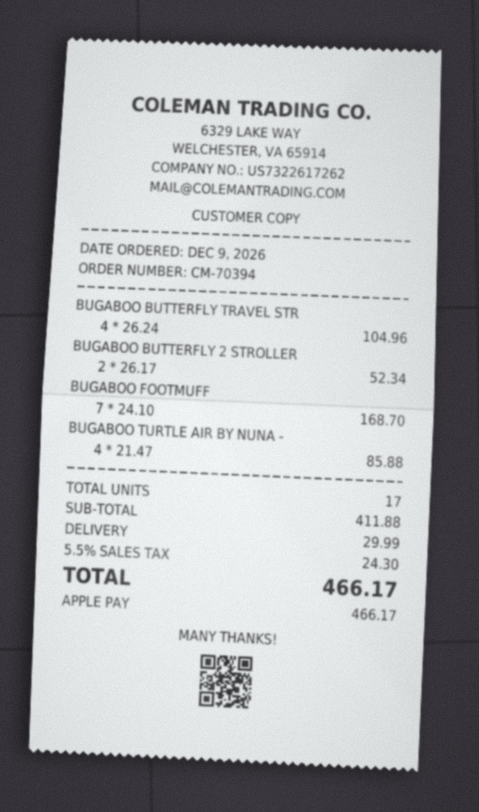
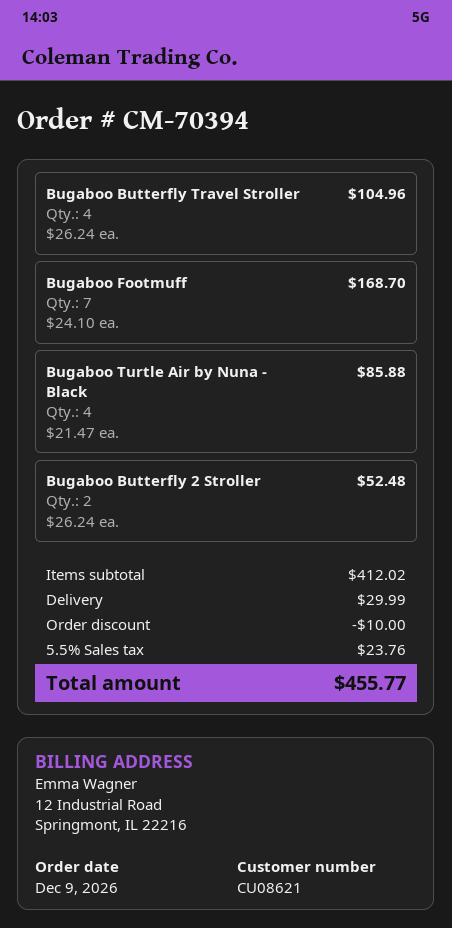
BUGABOO BUTTERFLY 2 STROLLER: 2 x 26.17 = 52.34 -> 2 x 26.24 = 52.48
subtotal: 411.88 -> 412.02
discount: none -> 10.00
tax: 5.5% = 24.30 -> 5.5% = 23.76
total: 466.17 -> 455.77

